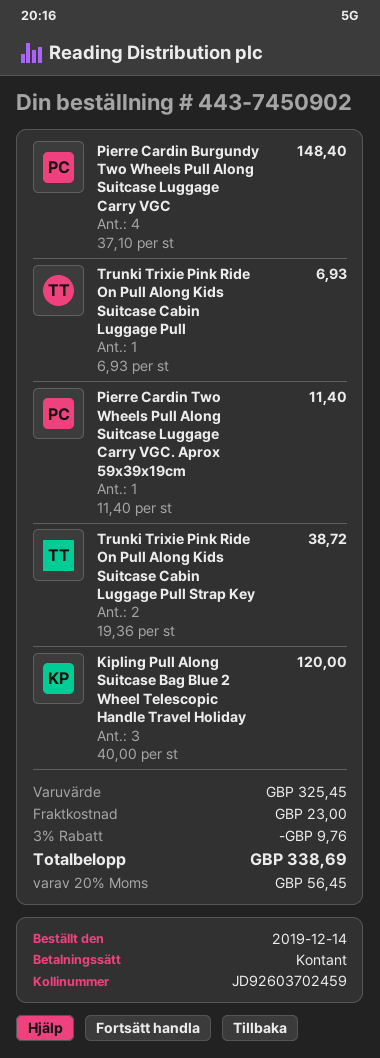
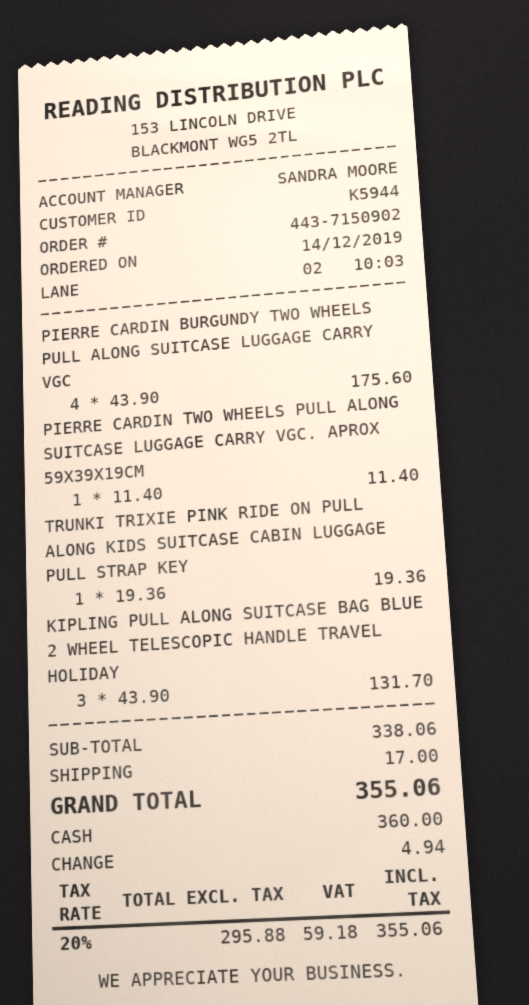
order number: 443-7450902 -> 443-7150902
Pierre Cardin Burgundy Two Wheels Pull Along Suitcase Luggage Carry VGC: 4 x 37.10 = 148.40 -> 4 x 43.90 = 175.60
Trunki Trixie Pink Ride On Pull Along Kids Suitcase Cabin Luggage Pull: 1 x 6.93 = 6.93 -> none
Trunki Trixie Pink Ride On Pull Along Kids Suitcase Cabin Luggage Pull Strap Key: 2 x 19.36 = 38.72 -> 1 x 19.36 = 19.36
Kipling Pull Along Suitcase Bag Blue 2 Wheel Telescopic Handle Travel Holiday: 3 x 40.00 = 120.00 -> 3 x 43.90 = 131.70
subtotal: 325.45 -> 338.06
discount: 3% = 9.76 -> none
shipping: 23.00 -> 17.00
tax: 20% = 56.45 -> 20% = 59.18
total: 338.69 -> 355.06

